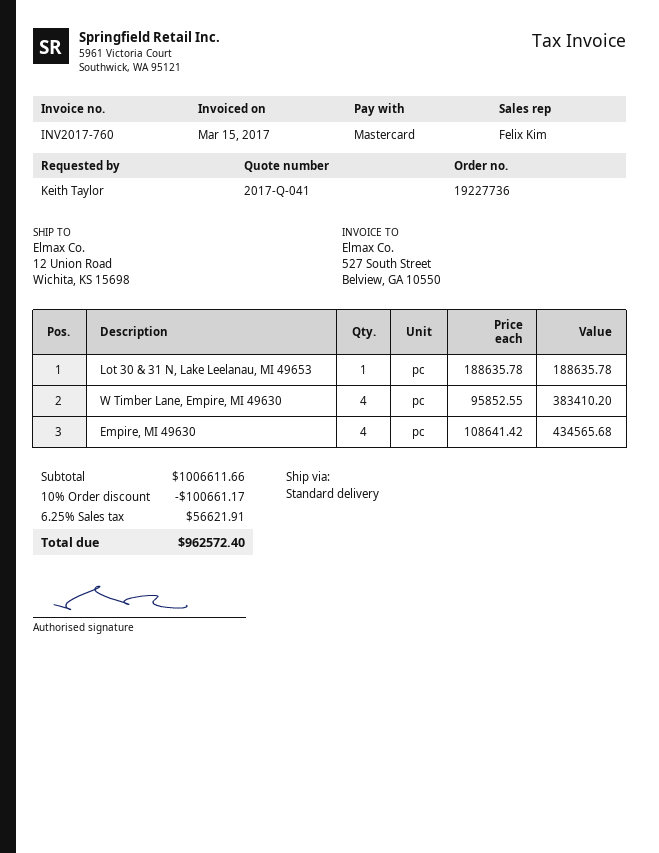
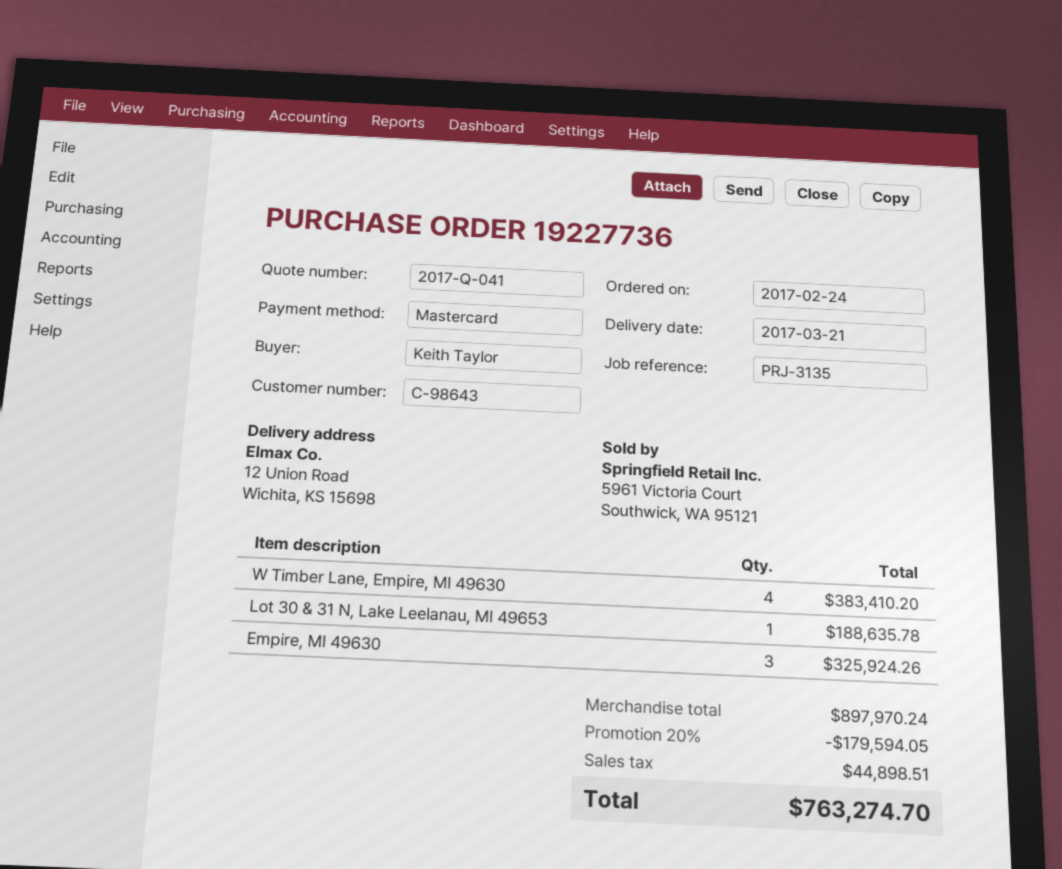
Empire, MI 49630: 4 for 434565.68 -> 3 for 325924.26
subtotal: 1006611.66 -> 897970.24
discount: 10% = 100661.17 -> 20% = 179594.05
tax: 56621.91 -> 44898.51
total: 962572.40 -> 763274.70

